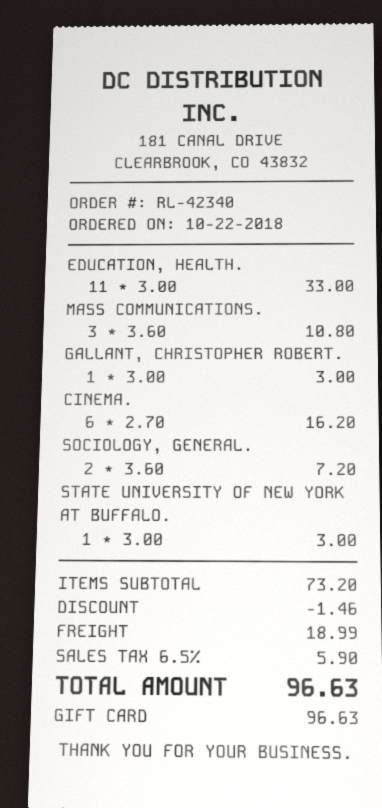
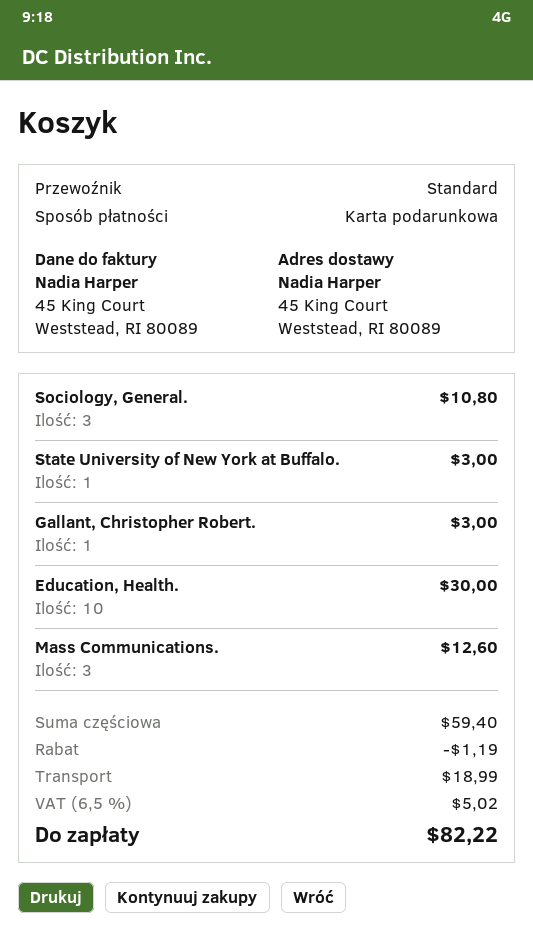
EDUCATION, HEALTH.: 11 for 33.00 -> 10 for 30.00
MASS COMMUNICATIONS.: 3 for 10.80 -> 3 for 12.60
CINEMA.: 6 for 16.20 -> none
SOCIOLOGY, GENERAL.: 2 for 7.20 -> 3 for 10.80
subtotal: 73.20 -> 59.40
discount: 1.46 -> 1.19
tax: 6.5% = 5.90 -> 6.5% = 5.02
total: 96.63 -> 82.22

